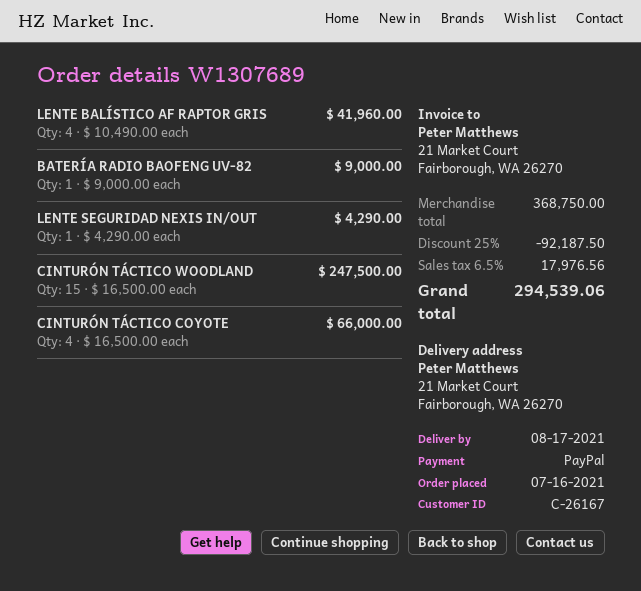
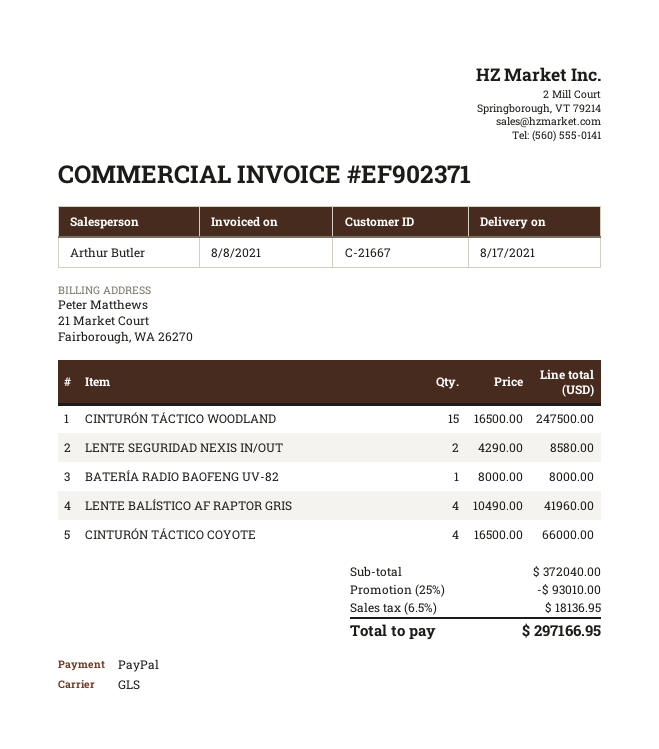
customer number: C-26167 -> C-21667
BATERÍA RADIO BAOFENG UV-82: 1 x 9000.00 = 9000.00 -> 1 x 8000.00 = 8000.00
LENTE SEGURIDAD NEXIS IN/OUT: 1 x 4290.00 = 4290.00 -> 2 x 4290.00 = 8580.00
subtotal: 368750.00 -> 372040.00
discount: 25% = 92187.50 -> 25% = 93010.00
tax: 6.5% = 17976.56 -> 6.5% = 18136.95
total: 294539.06 -> 297166.95

